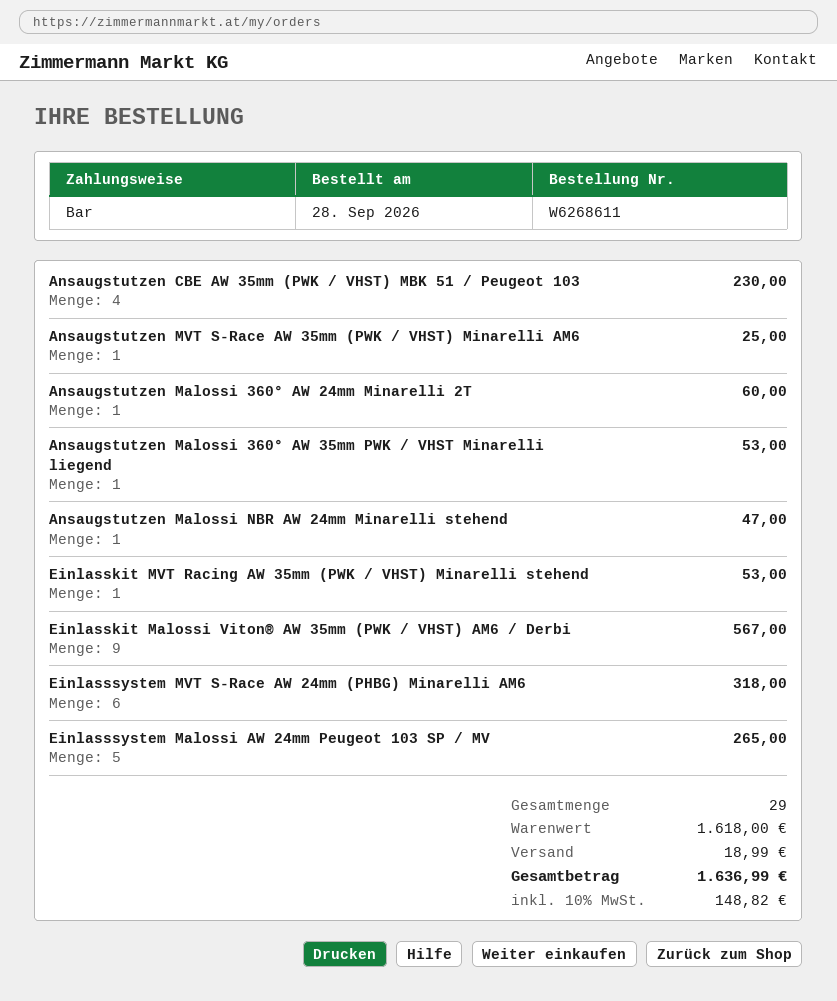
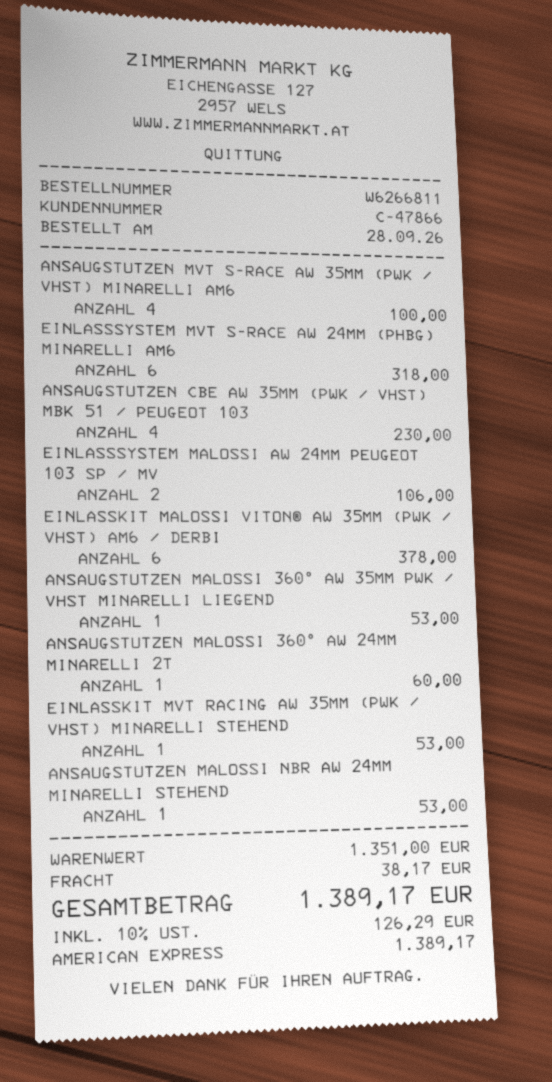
order number: W6268611 -> W6266811
payment method: cash -> American Express
Ansaugstutzen MVT S-Race AW 35mm (PWK / VHST) Minarelli AM6: 1 for 25.00 -> 4 for 100.00
Ansaugstutzen Malossi NBR AW 24mm Minarelli stehend: 1 for 47.00 -> 1 for 53.00
Einlasskit Malossi Viton® AW 35mm (PWK / VHST) AM6 / Derbi: 9 for 567.00 -> 6 for 378.00
Einlasssystem Malossi AW 24mm Peugeot 103 SP / MV: 5 for 265.00 -> 2 for 106.00
subtotal: 1618.00 -> 1351.00
shipping: 18.99 -> 38.17
tax: 10% = 148.82 -> 10% = 126.29
total: 1636.99 -> 1389.17

